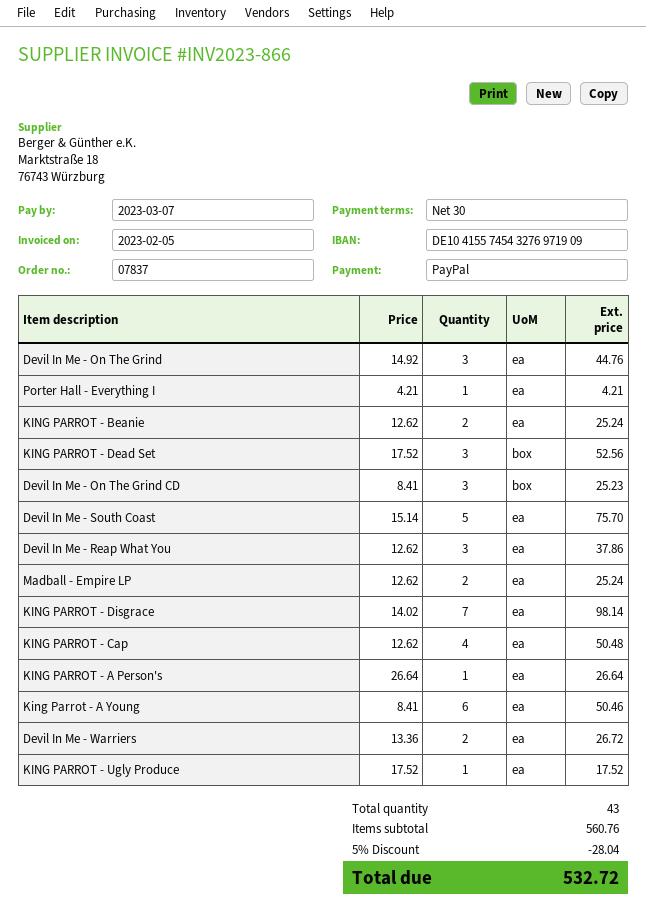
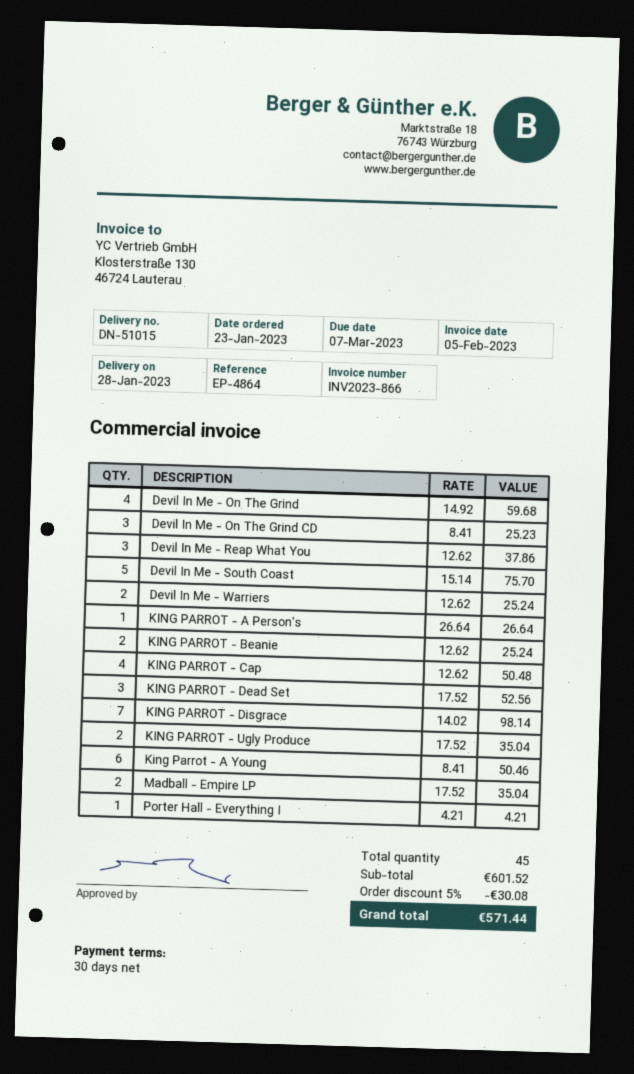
Devil In Me - On The Grind: 3 x 14.92 = 44.76 -> 4 x 14.92 = 59.68
Madball - Empire LP: 2 x 12.62 = 25.24 -> 2 x 17.52 = 35.04
Devil In Me - Warriers: 2 x 13.36 = 26.72 -> 2 x 12.62 = 25.24
KING PARROT - Ugly Produce: 1 x 17.52 = 17.52 -> 2 x 17.52 = 35.04
total quantity: 43 -> 45
subtotal: 560.76 -> 601.52
discount: 5% = 28.04 -> 5% = 30.08
total: 532.72 -> 571.44

